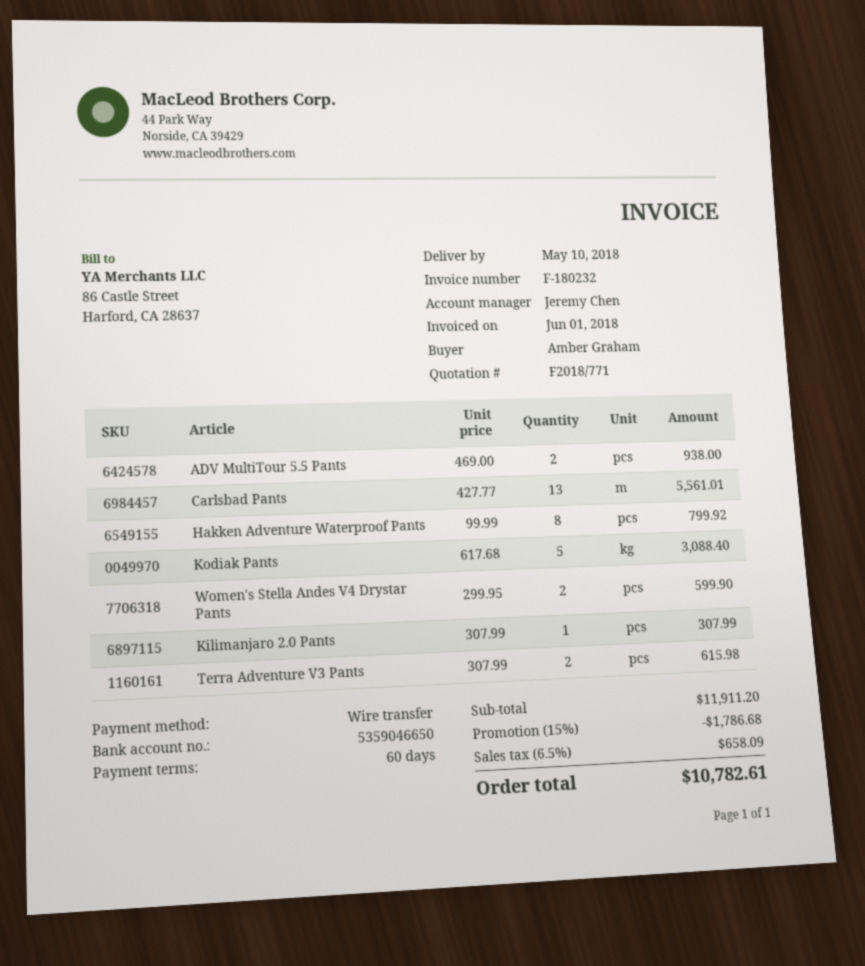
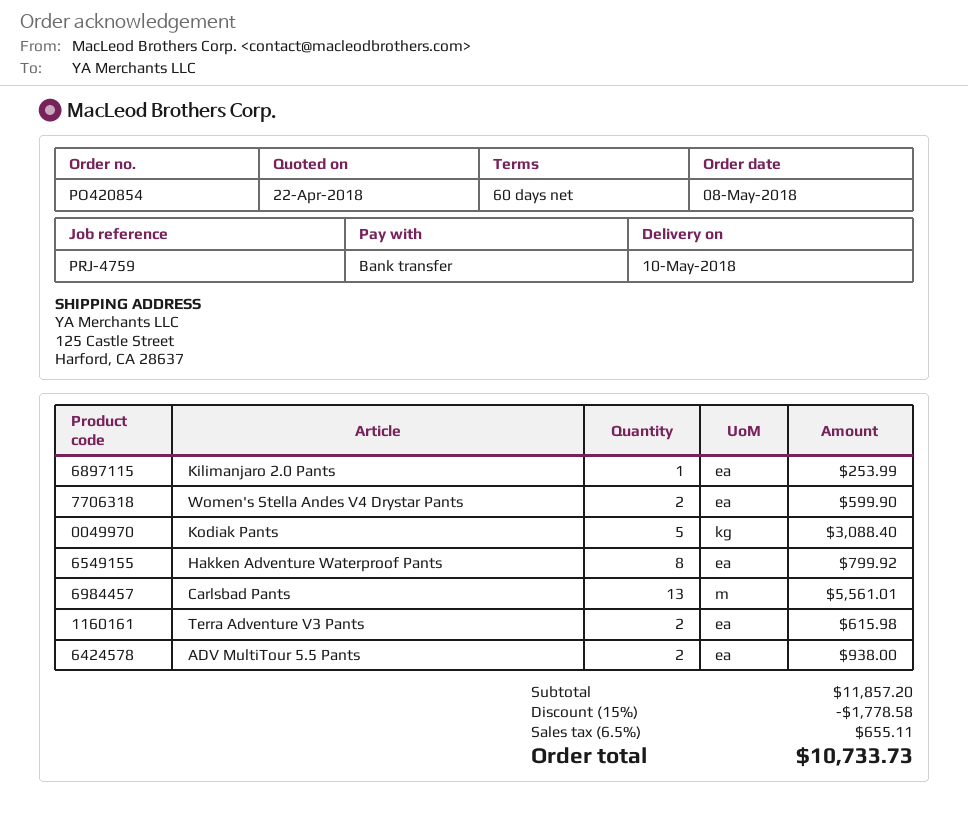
Kilimanjaro 2.0 Pants: 1 for 307.99 -> 1 for 253.99
subtotal: 11911.20 -> 11857.20
discount: 15% = 1786.68 -> 15% = 1778.58
tax: 6.5% = 658.09 -> 6.5% = 655.11
total: 10782.61 -> 10733.73

